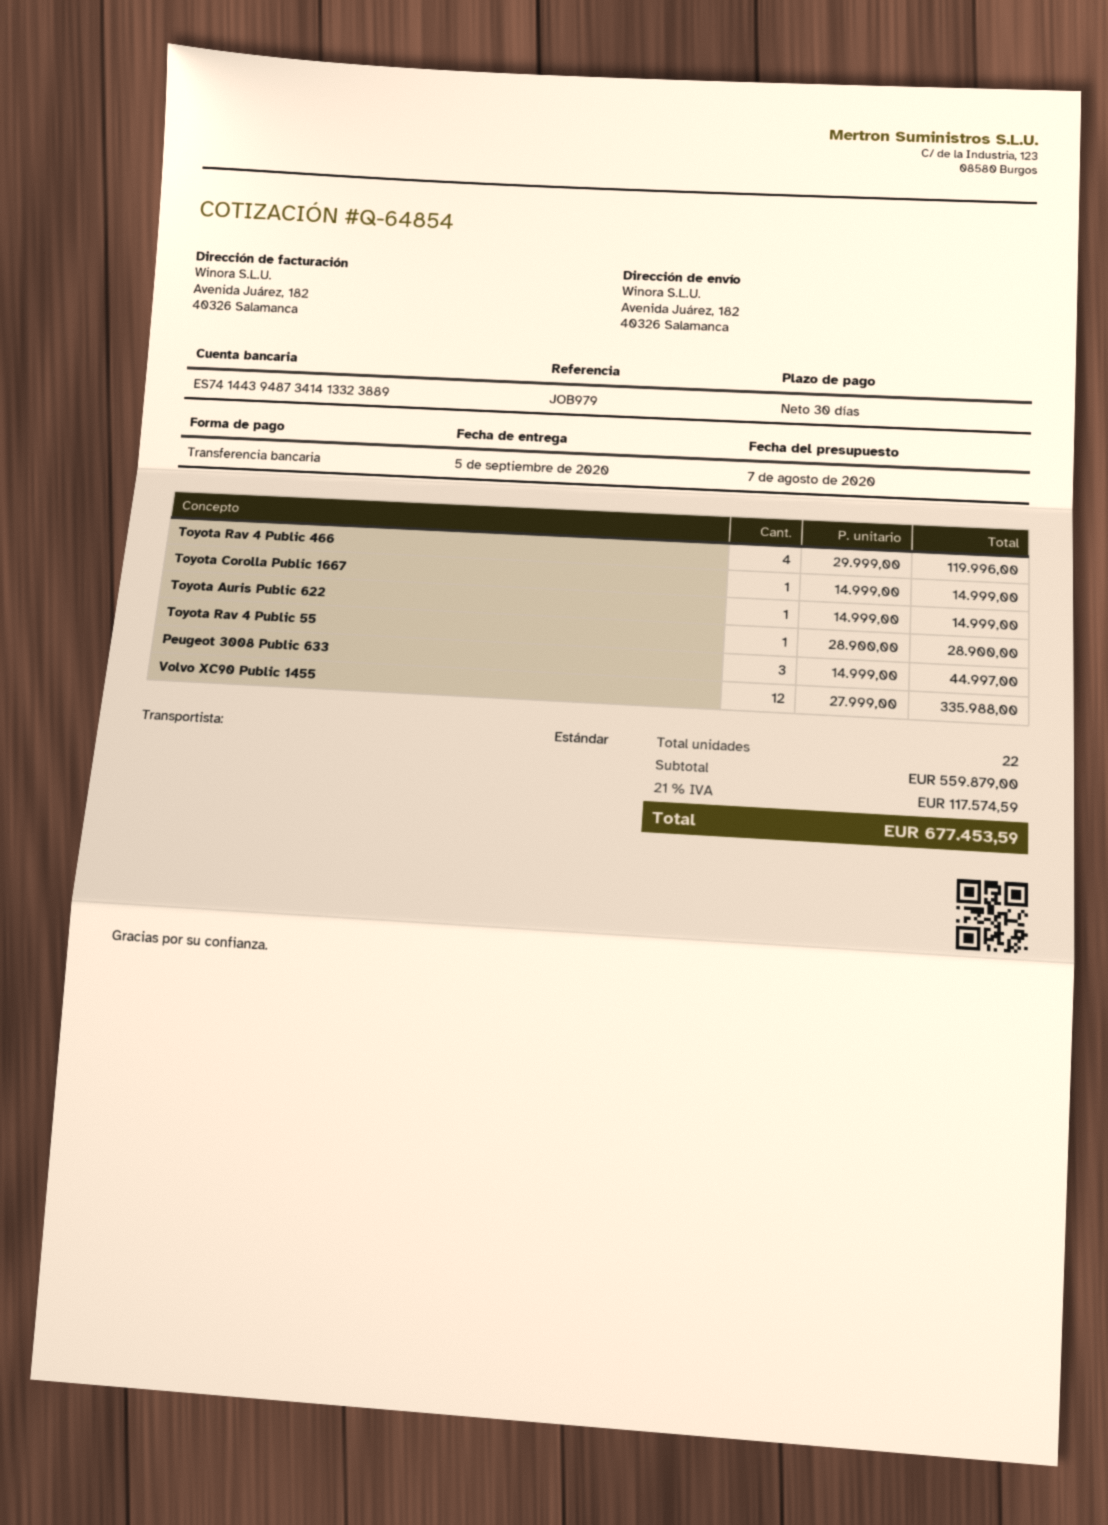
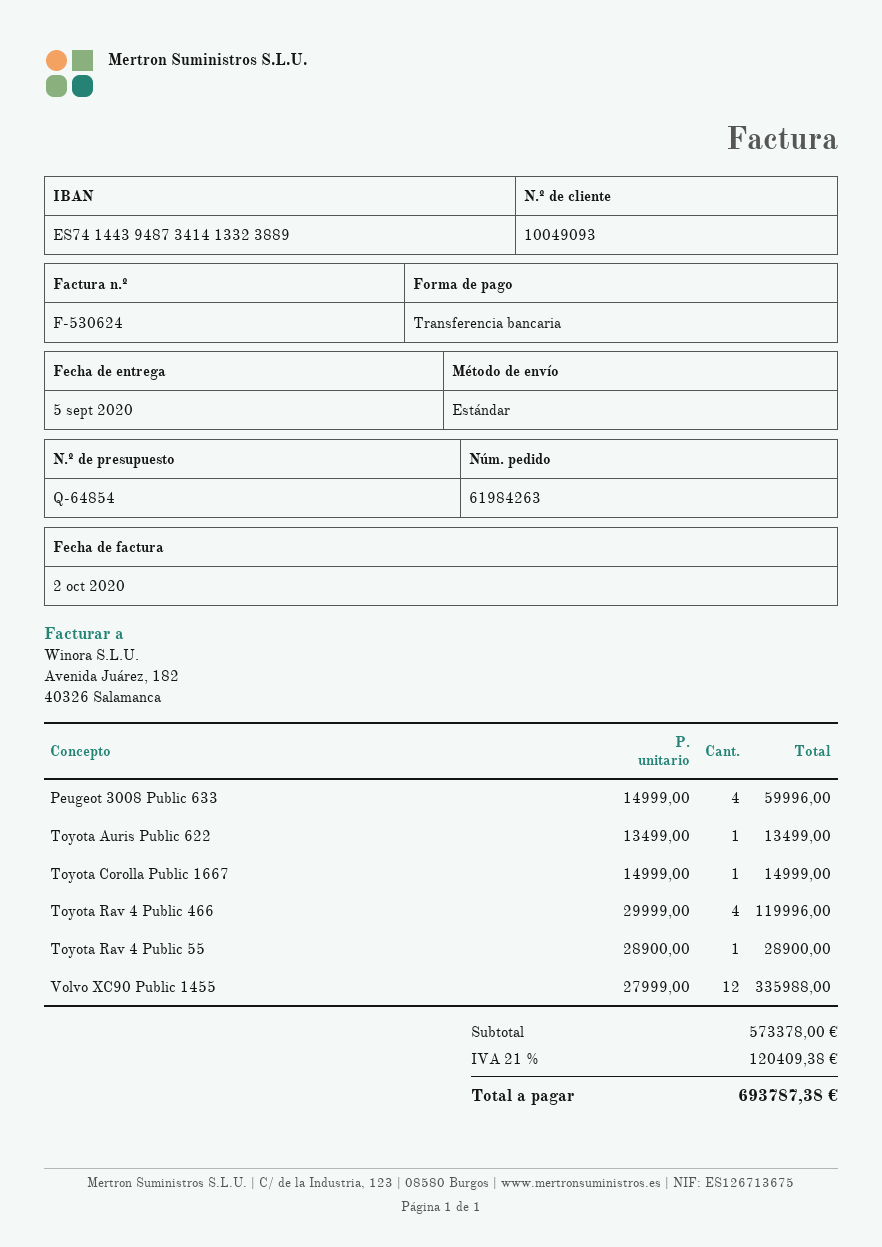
Toyota Auris Public 622: 1 x 14999.00 = 14999.00 -> 1 x 13499.00 = 13499.00
Peugeot 3008 Public 633: 3 x 14999.00 = 44997.00 -> 4 x 14999.00 = 59996.00
subtotal: 559879.00 -> 573378.00
tax: 21% = 117574.59 -> 21% = 120409.38
total: 677453.59 -> 693787.38

